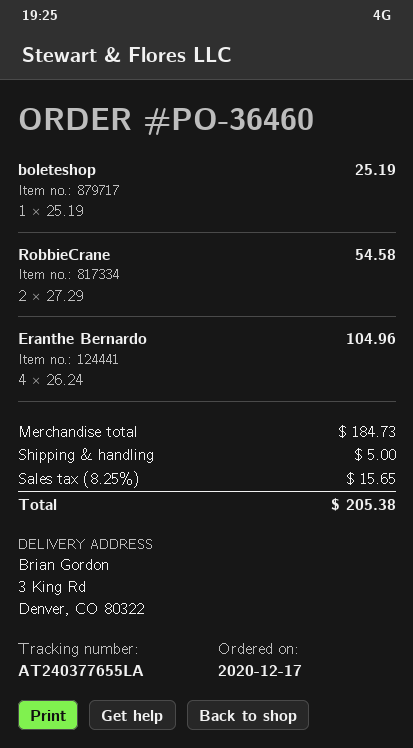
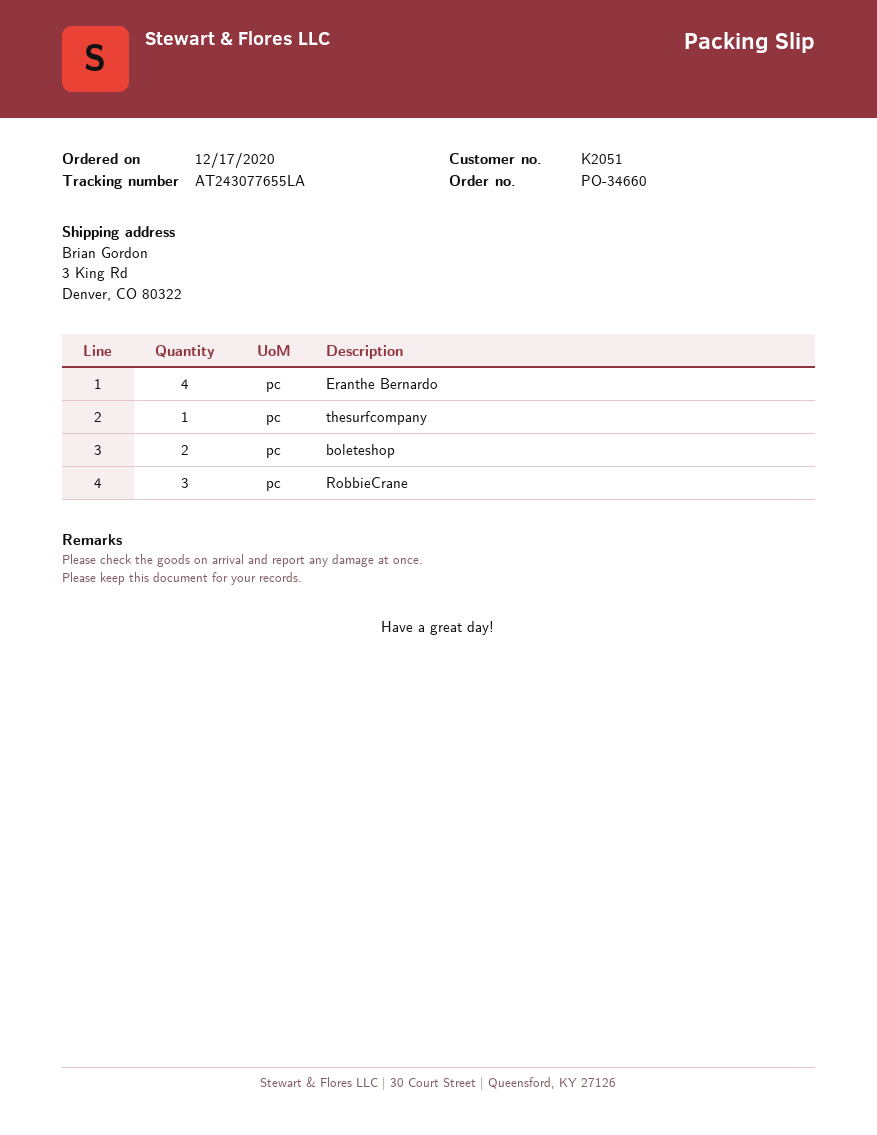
order number: PO-36460 -> PO-34660
tracking number: AT240377655LA -> AT243077655LA
boleteshop: 1 -> 2
RobbieCrane: 2 -> 3
thesurfcompany: none -> 1

